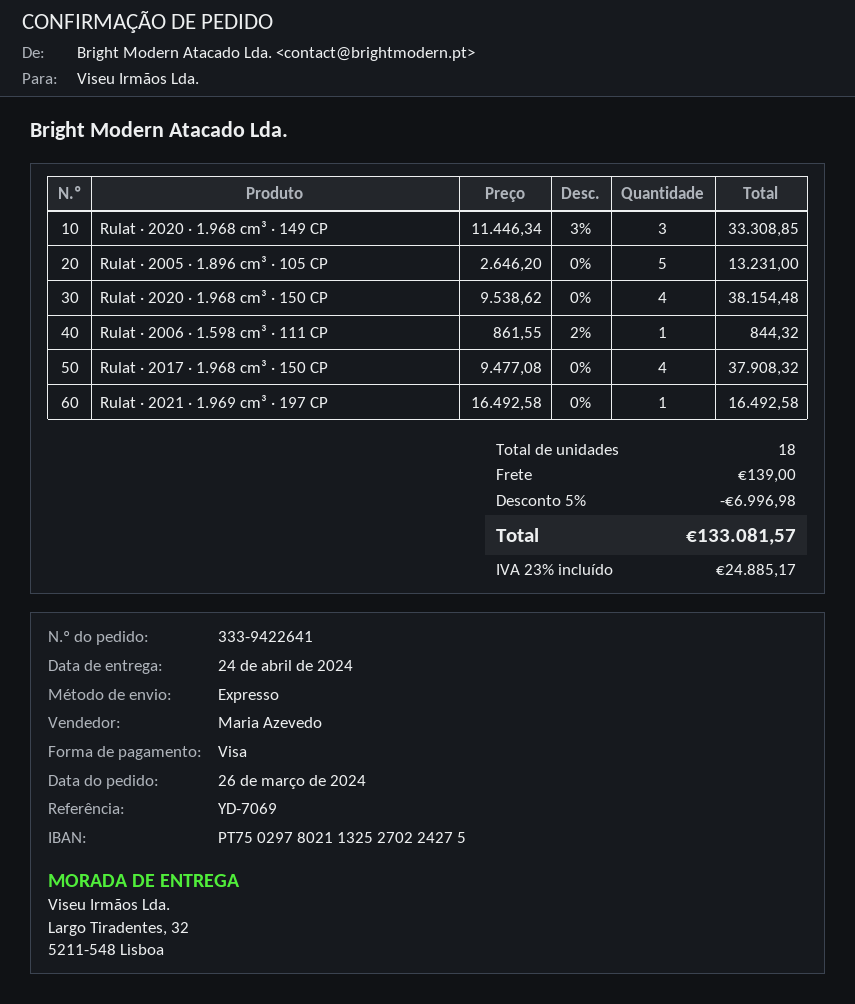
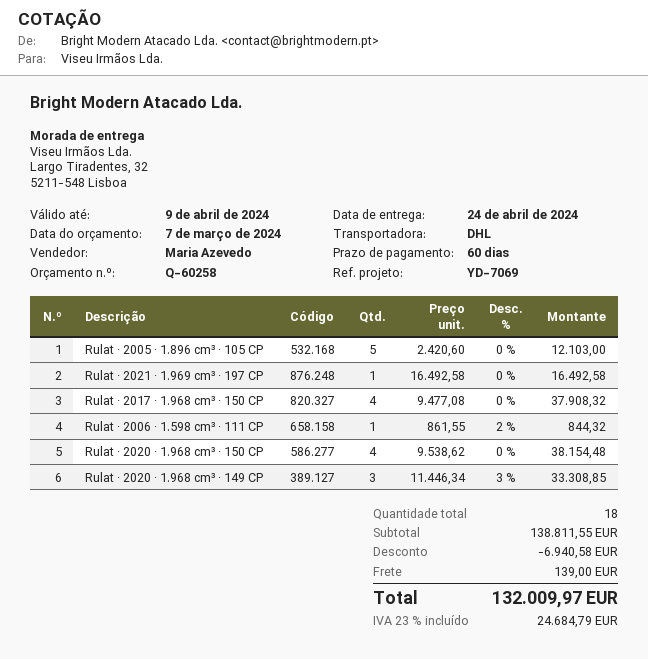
shipping method: express -> DHL
Rulat · 2005 · 1.896 cm³ · 105 CP: 5 x 2646.20 = 13231.00 -> 5 x 2420.60 = 12103.00
discount: 6996.98 -> 6940.58
tax: 23% = 24885.17 -> 23% = 24684.79
total: 133081.57 -> 132009.97

